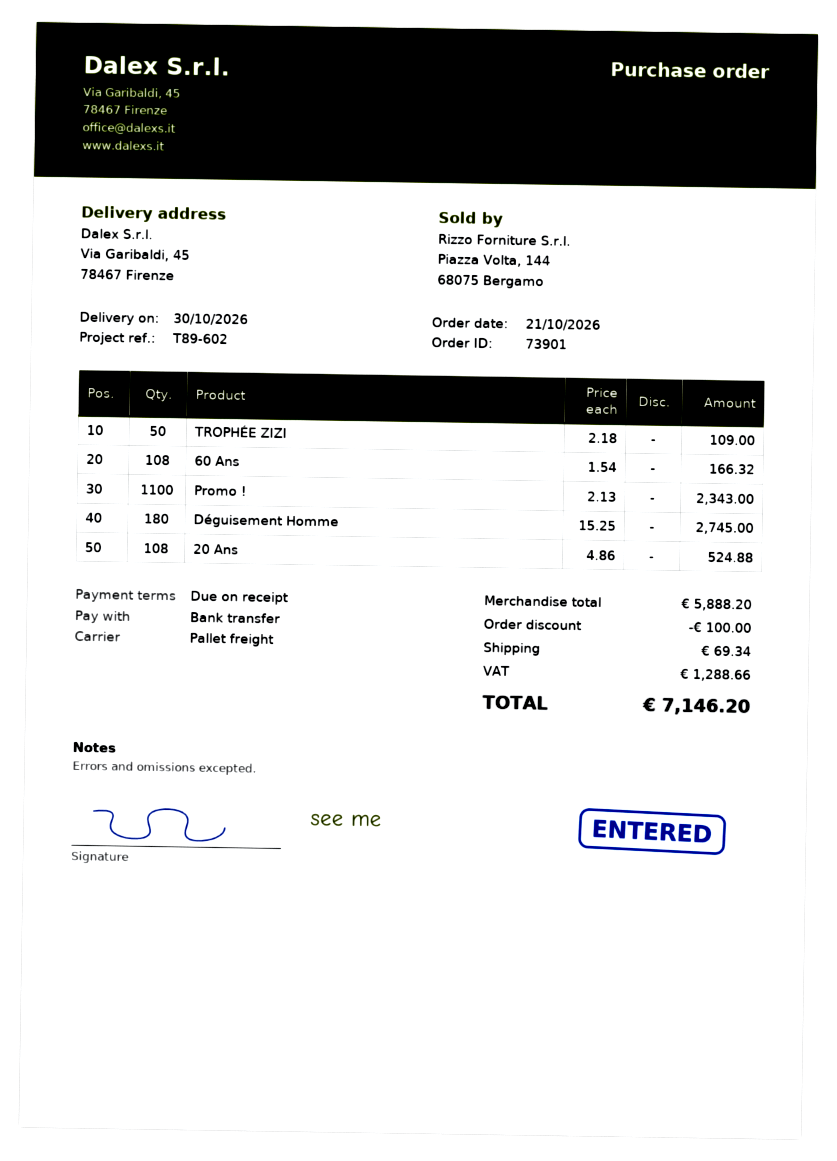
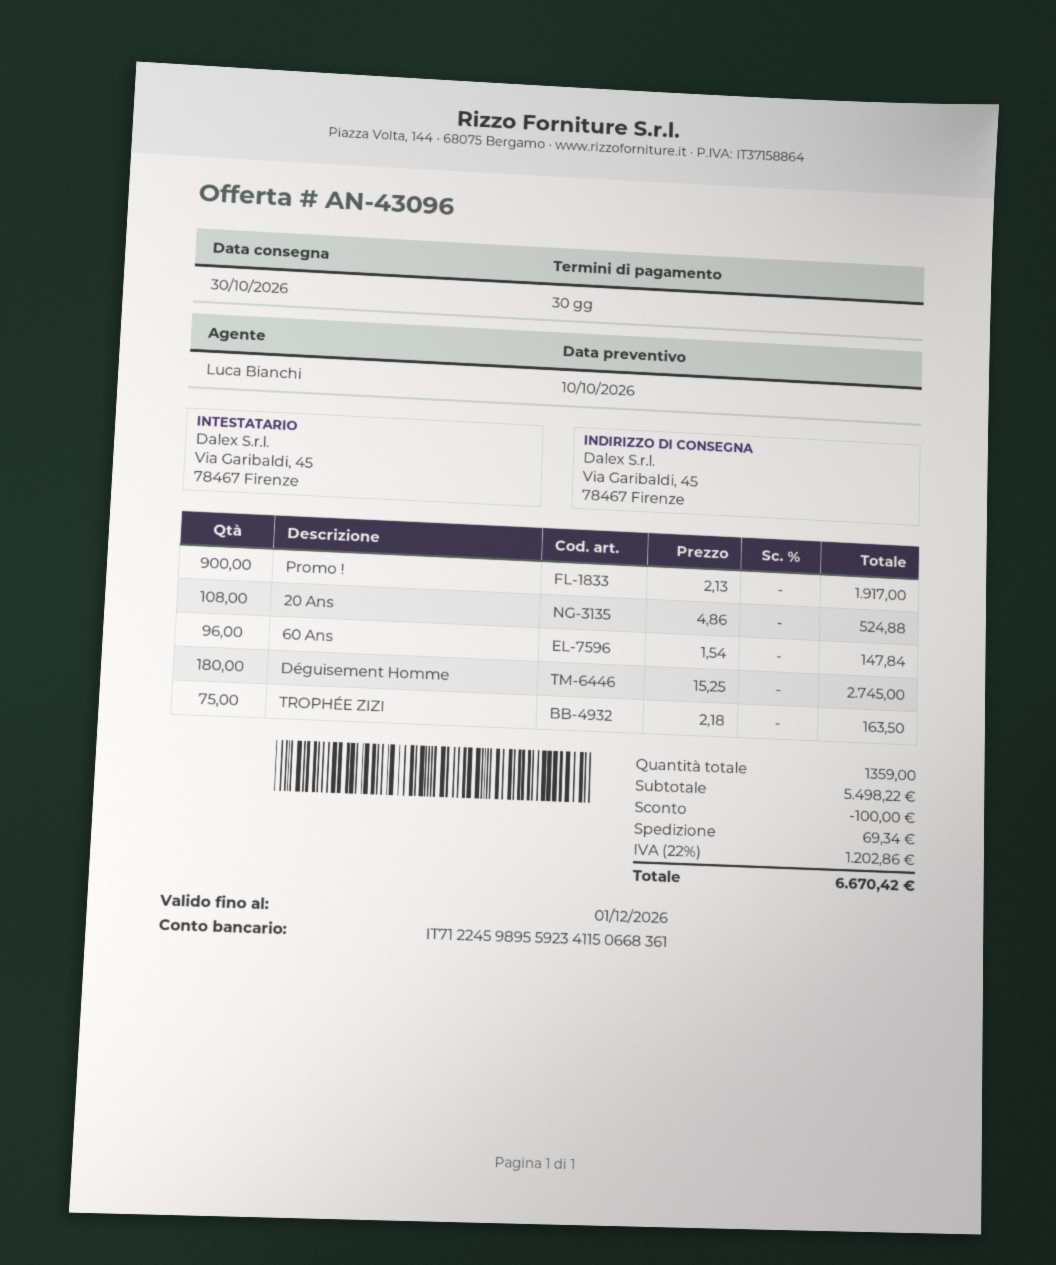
payment terms: on receipt -> 30 days
TROPHÉE ZIZI: 50 x 2.18 = 109.00 -> 75 x 2.18 = 163.50
60 Ans: 108 x 1.54 = 166.32 -> 96 x 1.54 = 147.84
Promo !: 1100 x 2.13 = 2343.00 -> 900 x 2.13 = 1917.00
subtotal: 5888.20 -> 5498.22
tax: 1288.66 -> 1202.86
total: 7146.20 -> 6670.42

